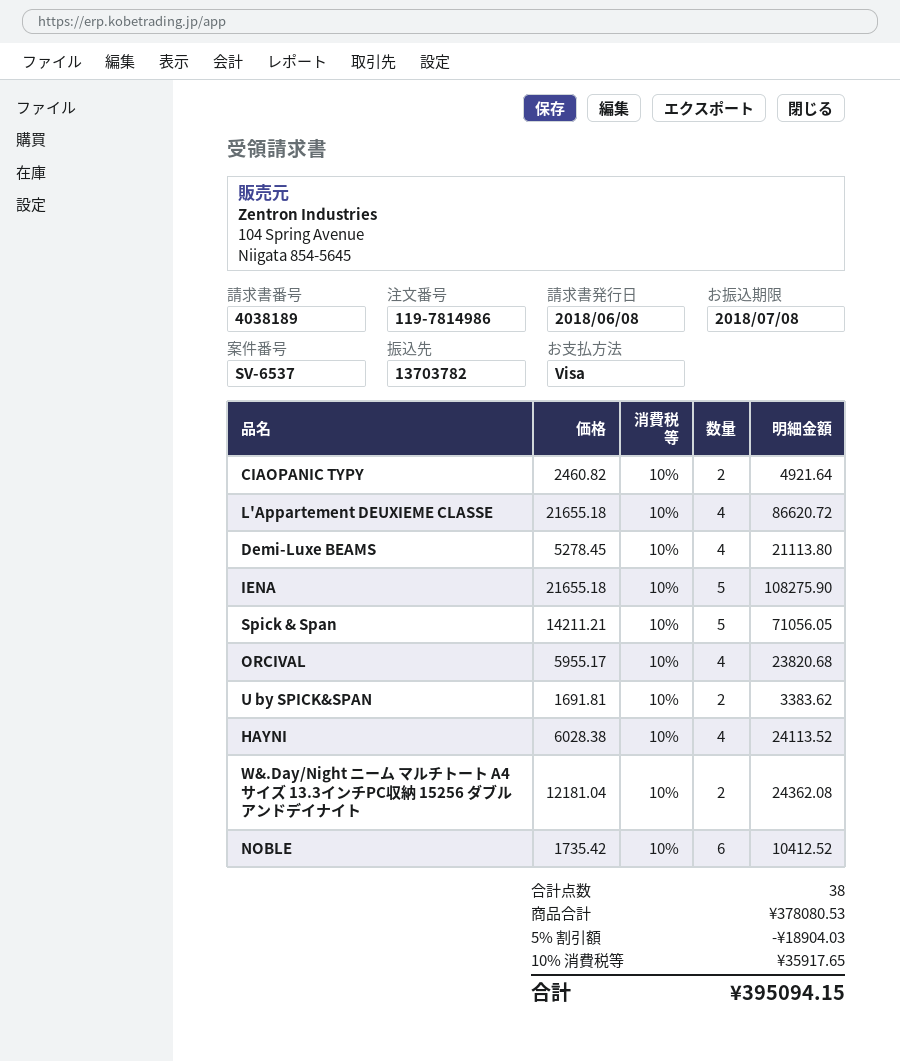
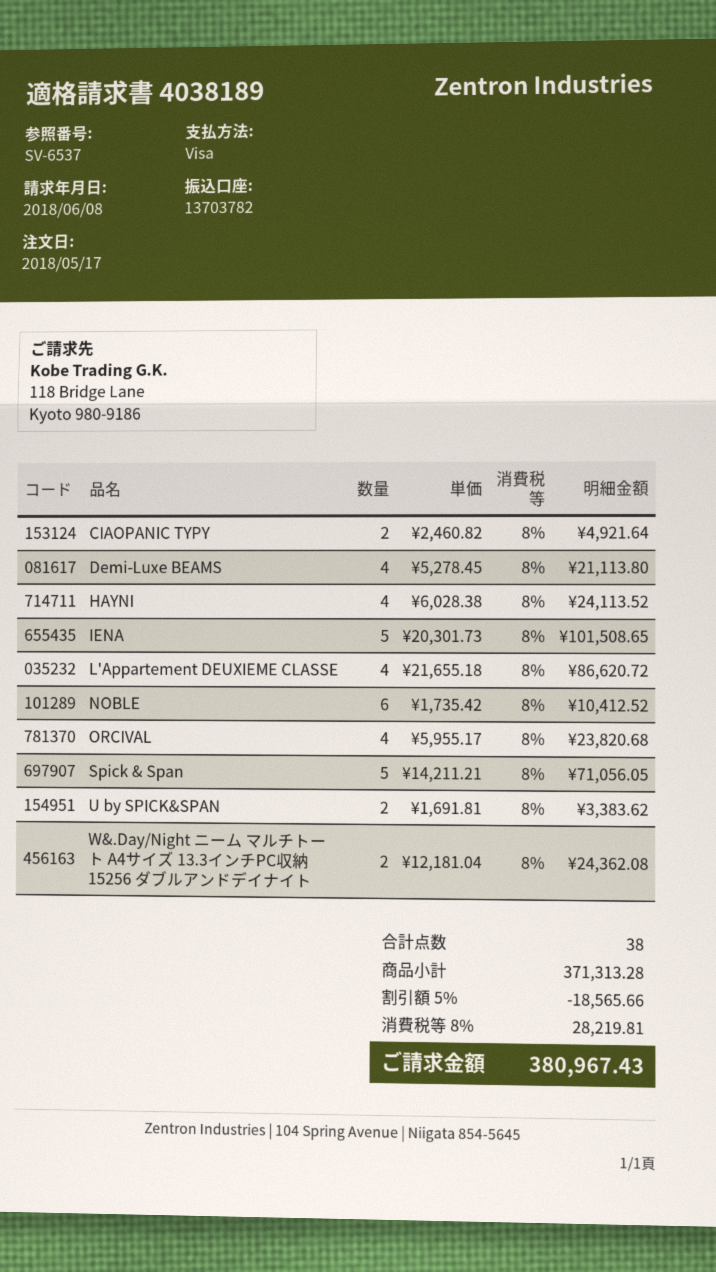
IENA: 5 x 21655.18 = 108275.90 -> 5 x 20301.73 = 101508.65
subtotal: 378080.53 -> 371313.28
discount: 5% = 18904.03 -> 5% = 18565.66
tax: 10% = 35917.65 -> 8% = 28219.81
total: 395094.15 -> 380967.43

